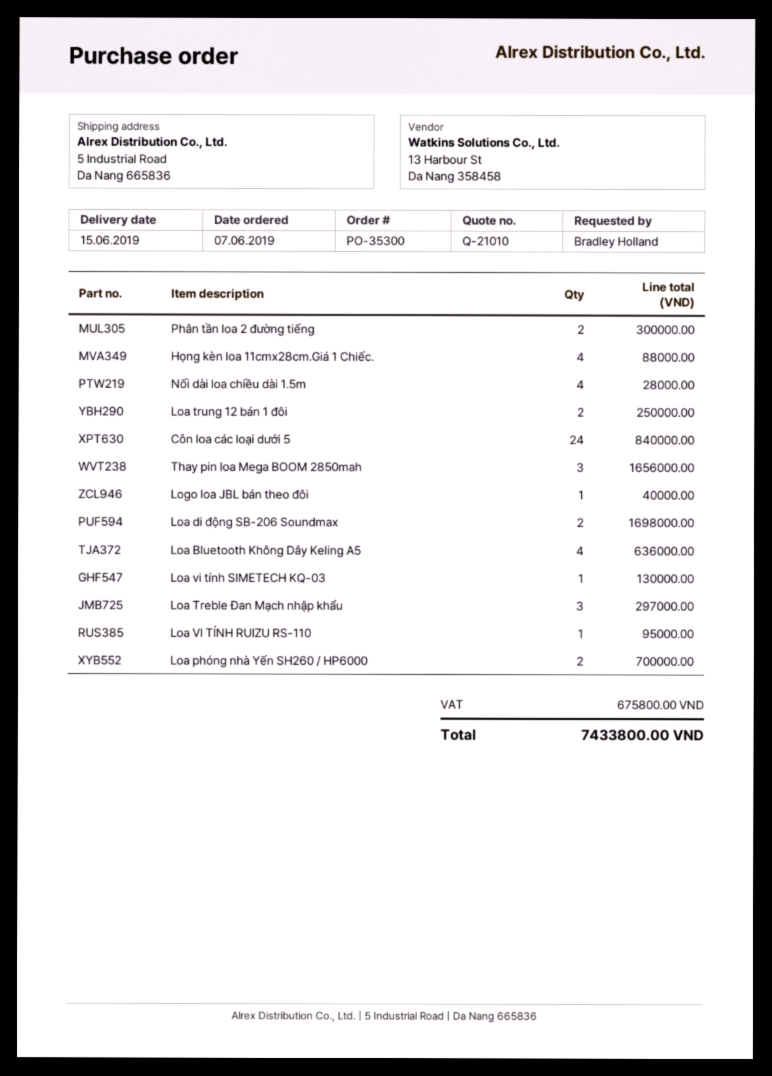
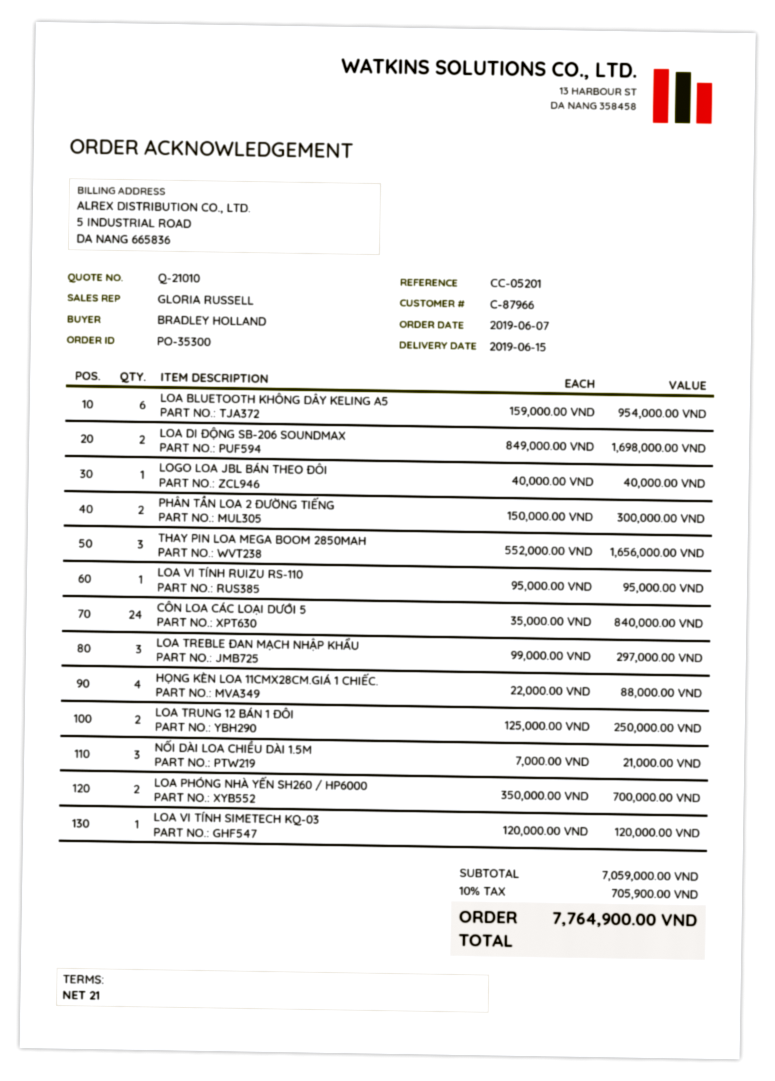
Nối dài loa chiều dài 1.5m: 4 for 28000.00 -> 3 for 21000.00
Loa Bluetooth Không Dây Keling A5: 4 for 636000.00 -> 6 for 954000.00
Loa vi tính SIMETECH KQ-03: 1 for 130000.00 -> 1 for 120000.00
tax: 675800.00 -> 705900.00
total: 7433800.00 -> 7764900.00

